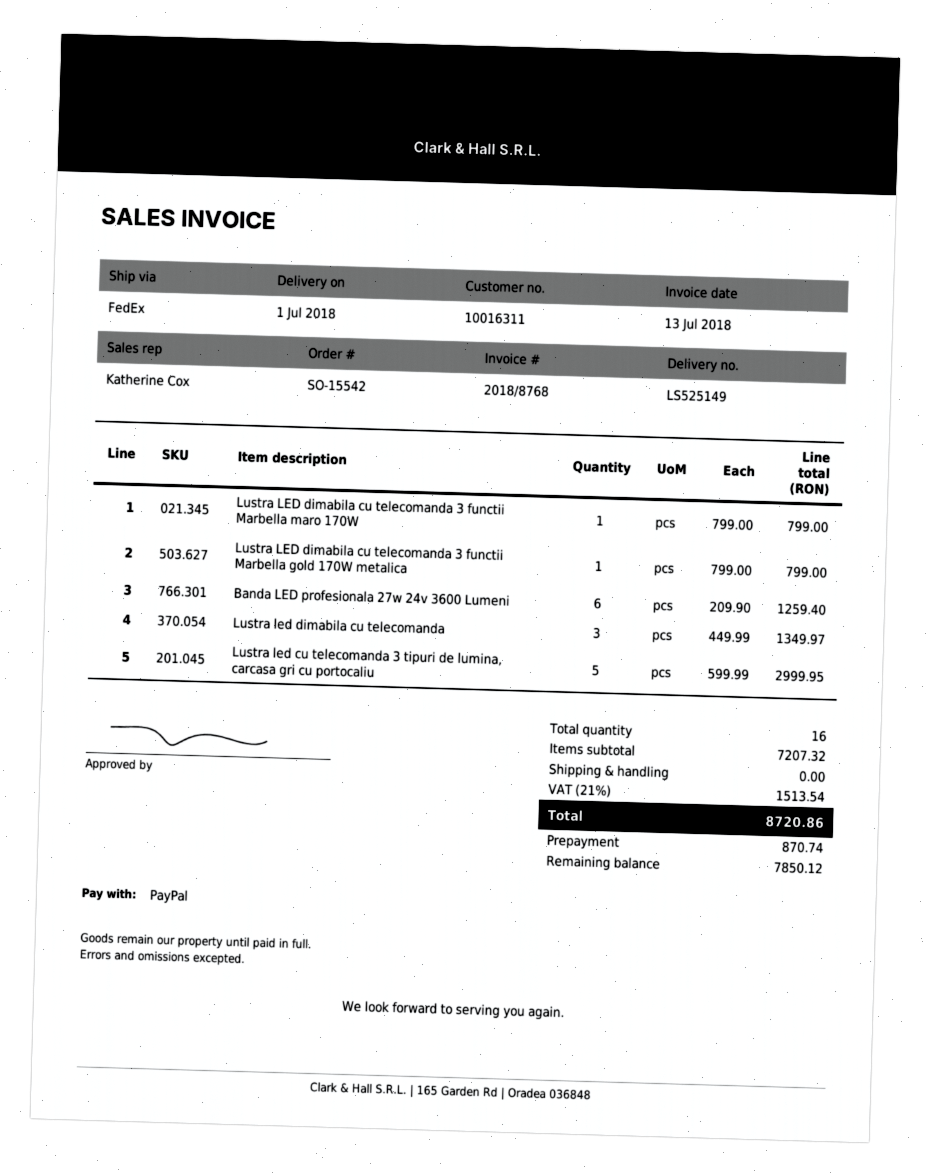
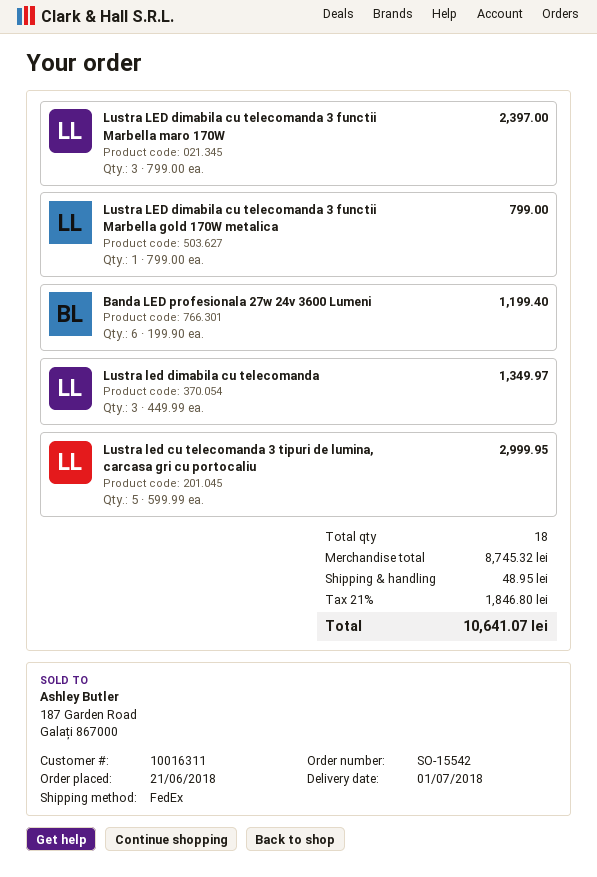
Lustra LED dimabila cu telecomanda 3 functii Marbella maro 170W: 1 x 799.00 = 799.00 -> 3 x 799.00 = 2397.00
Banda LED profesionala 27w 24v 3600 Lumeni: 6 x 209.90 = 1259.40 -> 6 x 199.90 = 1199.40
total quantity: 16 -> 18
subtotal: 7207.32 -> 8745.32
shipping: 0.00 -> 48.95
tax: 21% = 1513.54 -> 21% = 1846.80
total: 8720.86 -> 10641.07

